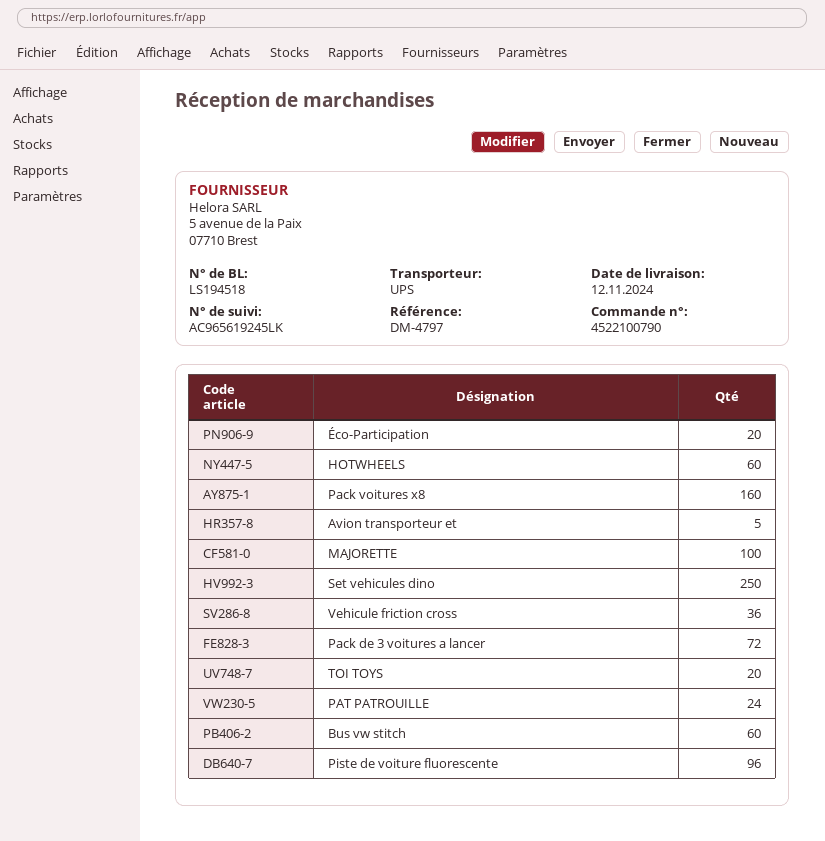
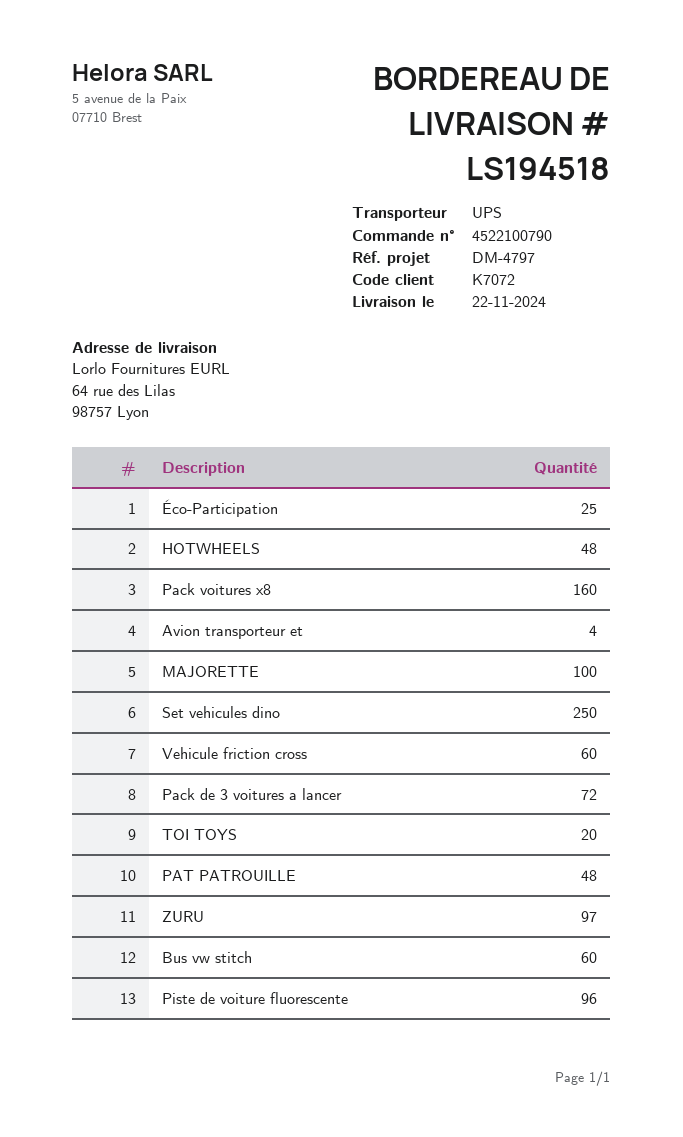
delivery date: 2024-11-12 -> 2024-11-22
Éco-Participation: 20 -> 25
HOTWHEELS: 60 -> 48
Avion transporteur et: 5 -> 4
Vehicule friction cross: 36 -> 60
PAT PATROUILLE: 24 -> 48
ZURU: none -> 97

